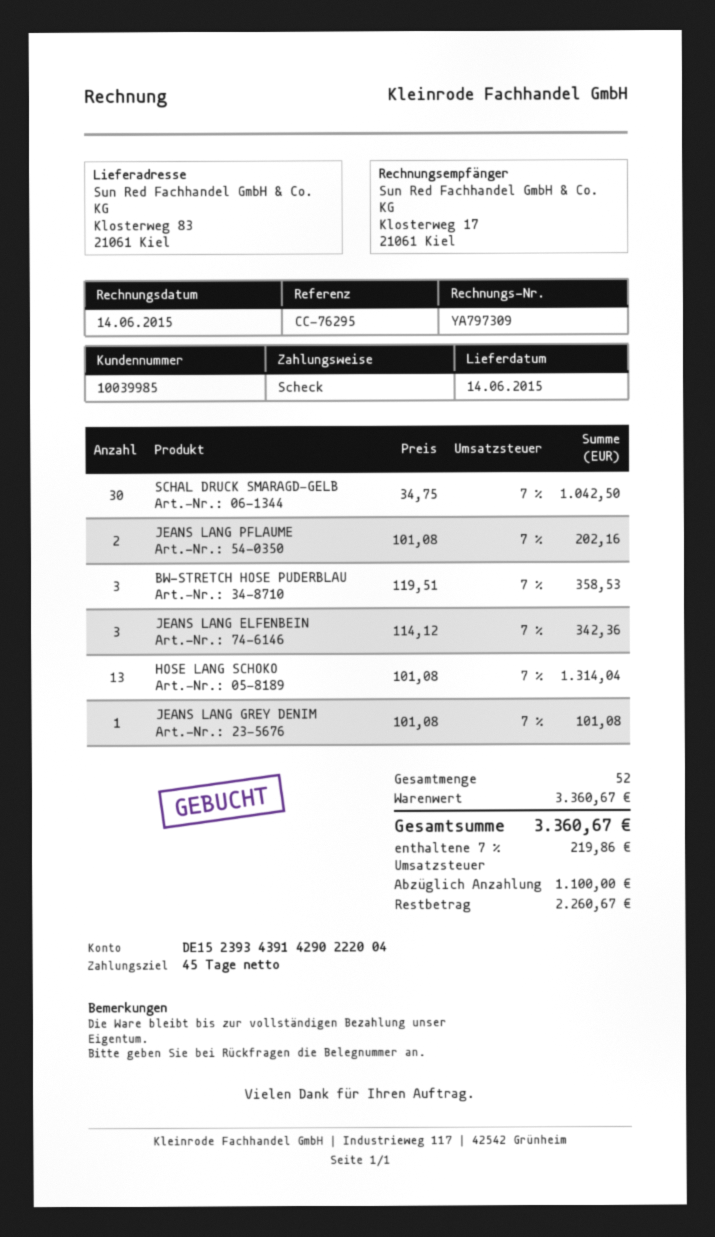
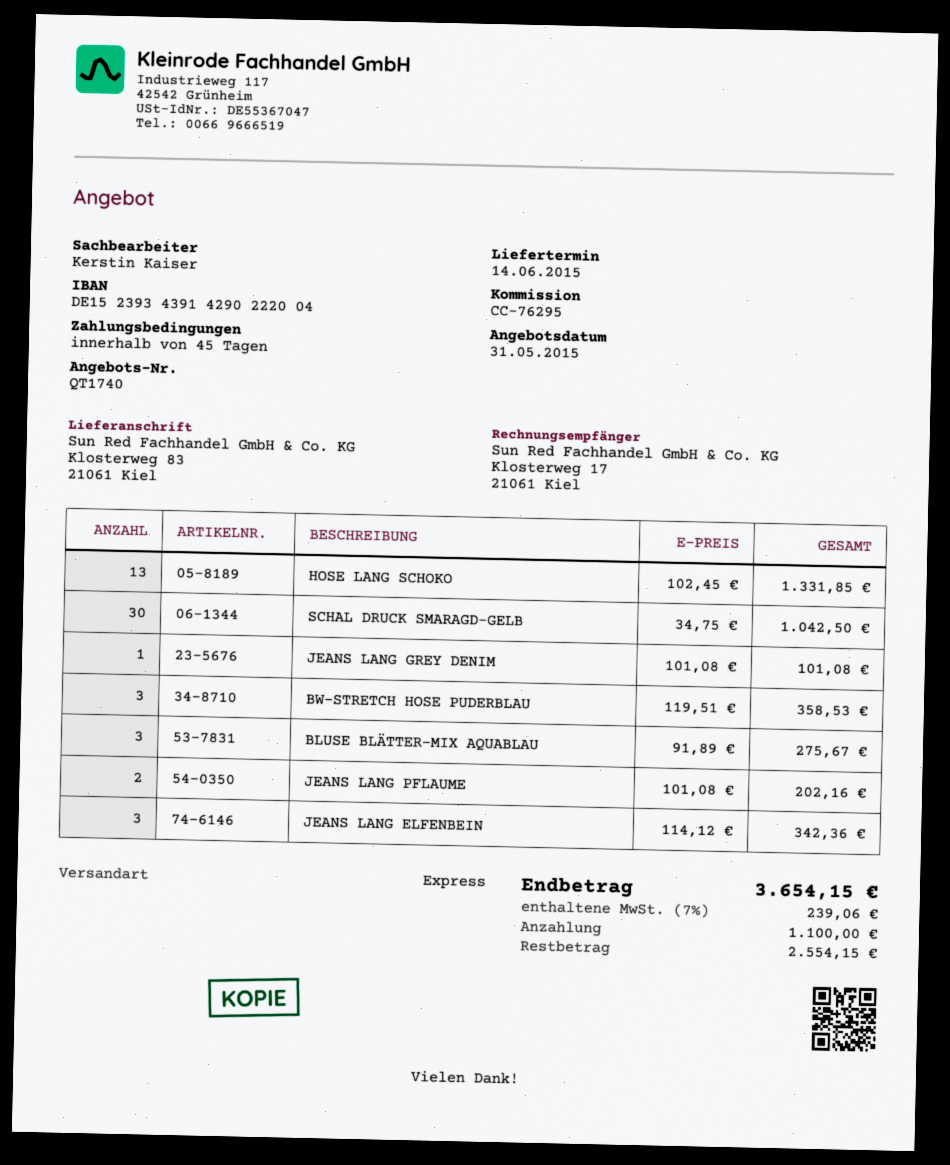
HOSE LANG SCHOKO: 13 x 101.08 = 1314.04 -> 13 x 102.45 = 1331.85
BLUSE BLÄTTER-MIX AQUABLAU: none -> 3 x 91.89 = 275.67
tax: 7% = 219.86 -> 7% = 239.06
total: 3360.67 -> 3654.15
balance: 2260.67 -> 2554.15

